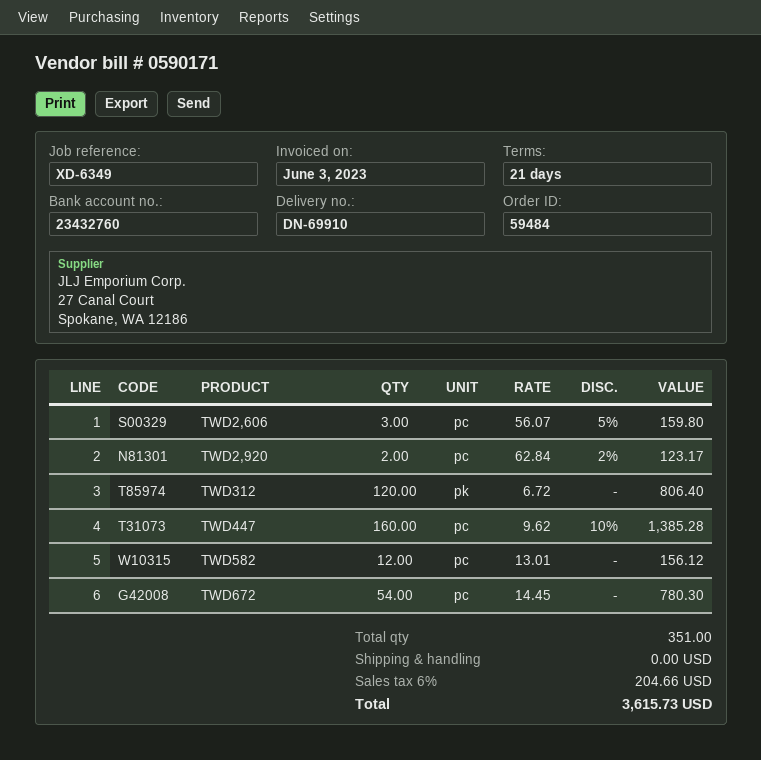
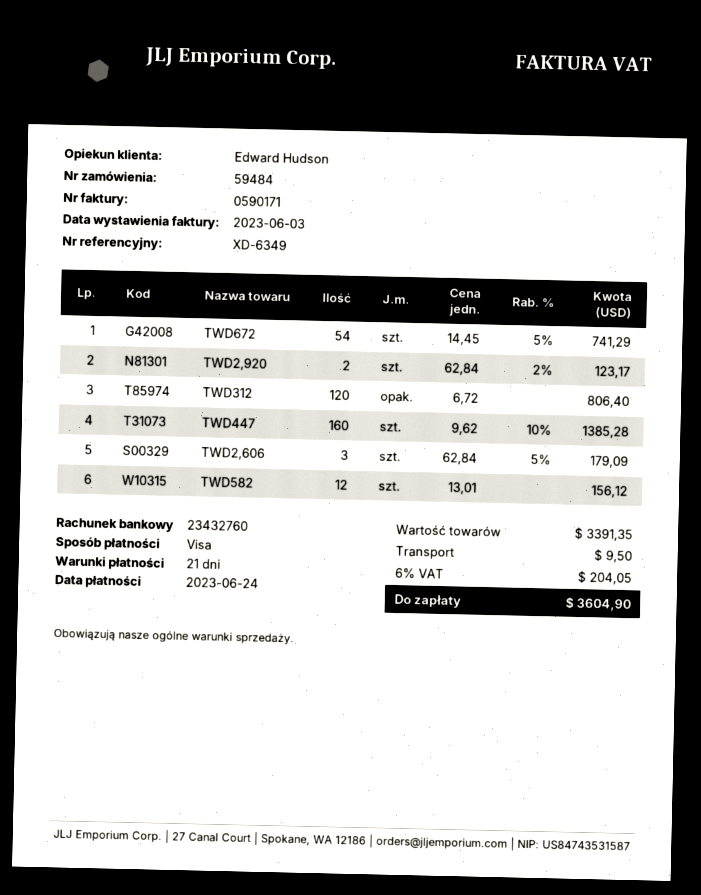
TWD2,606: 3 x 56.07 - 5% = 159.80 -> 3 x 62.84 - 5% = 179.09
TWD672: 54 x 14.45 = 780.30 -> 54 x 14.45 - 5% = 741.29
shipping: 0.00 -> 9.50
tax: 6% = 204.66 -> 6% = 204.05
total: 3615.73 -> 3604.90

